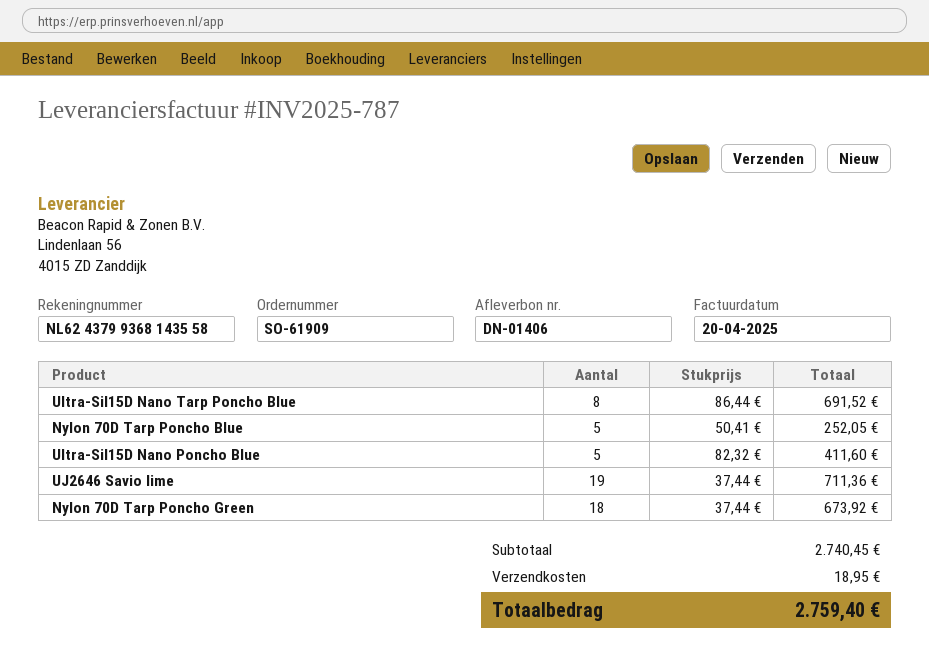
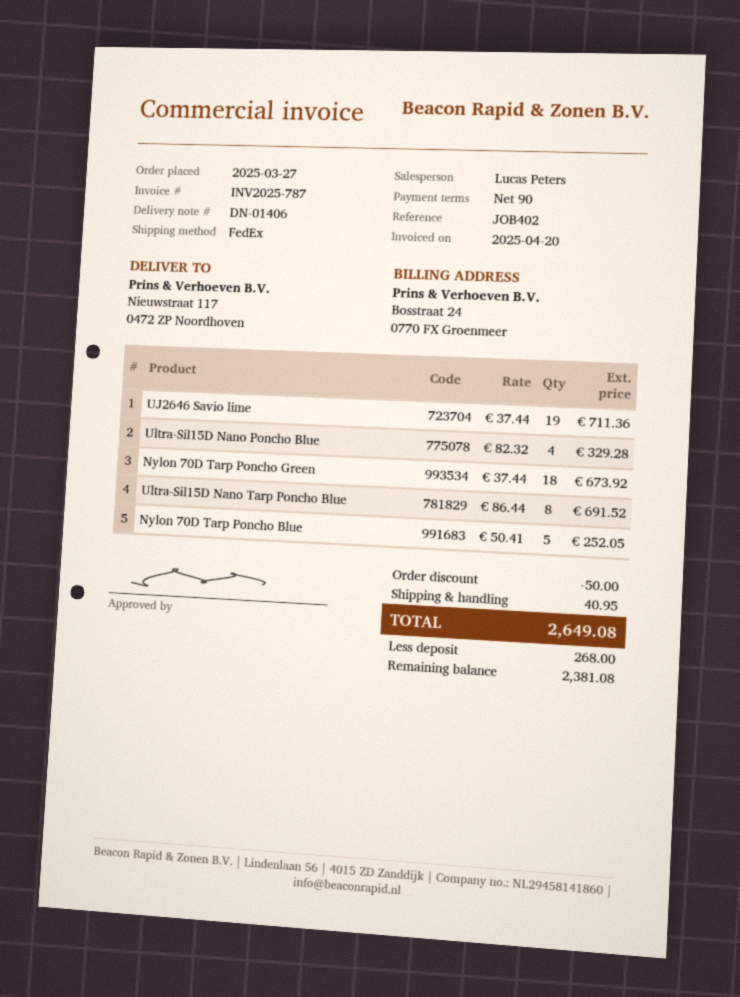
Ultra-Sil15D Nano Poncho Blue: 5 x 82.32 = 411.60 -> 4 x 82.32 = 329.28
discount: none -> 50.00
shipping: 18.95 -> 40.95
total: 2759.40 -> 2649.08

